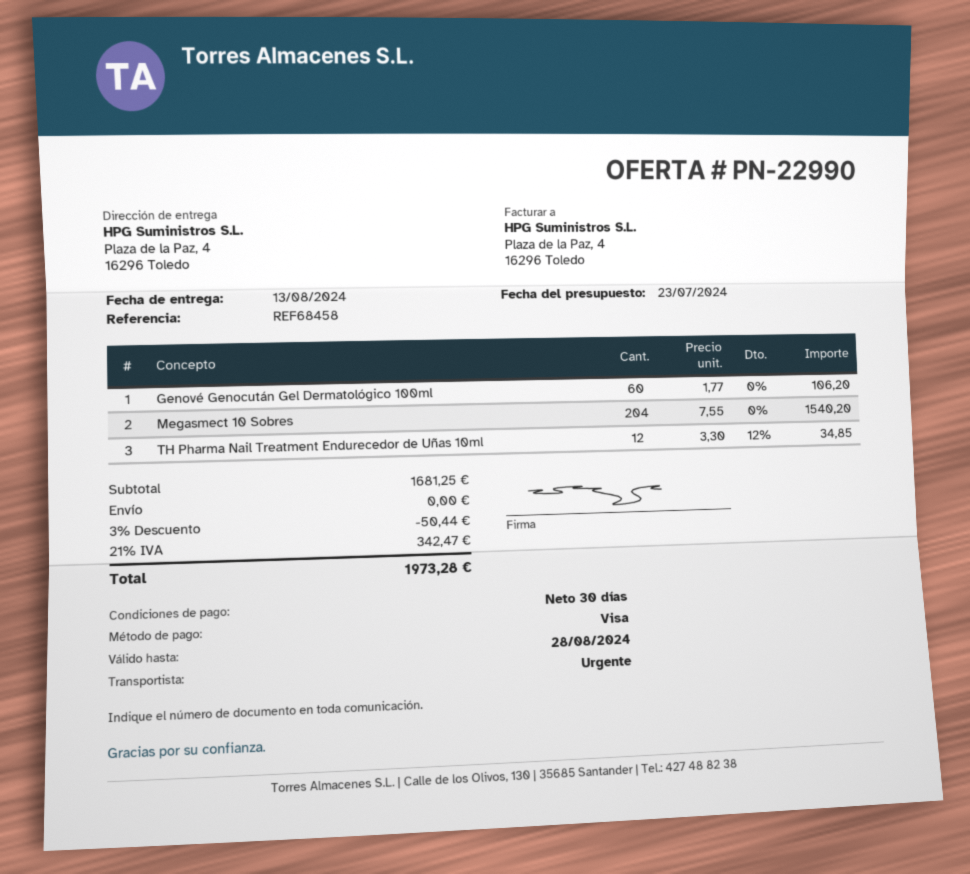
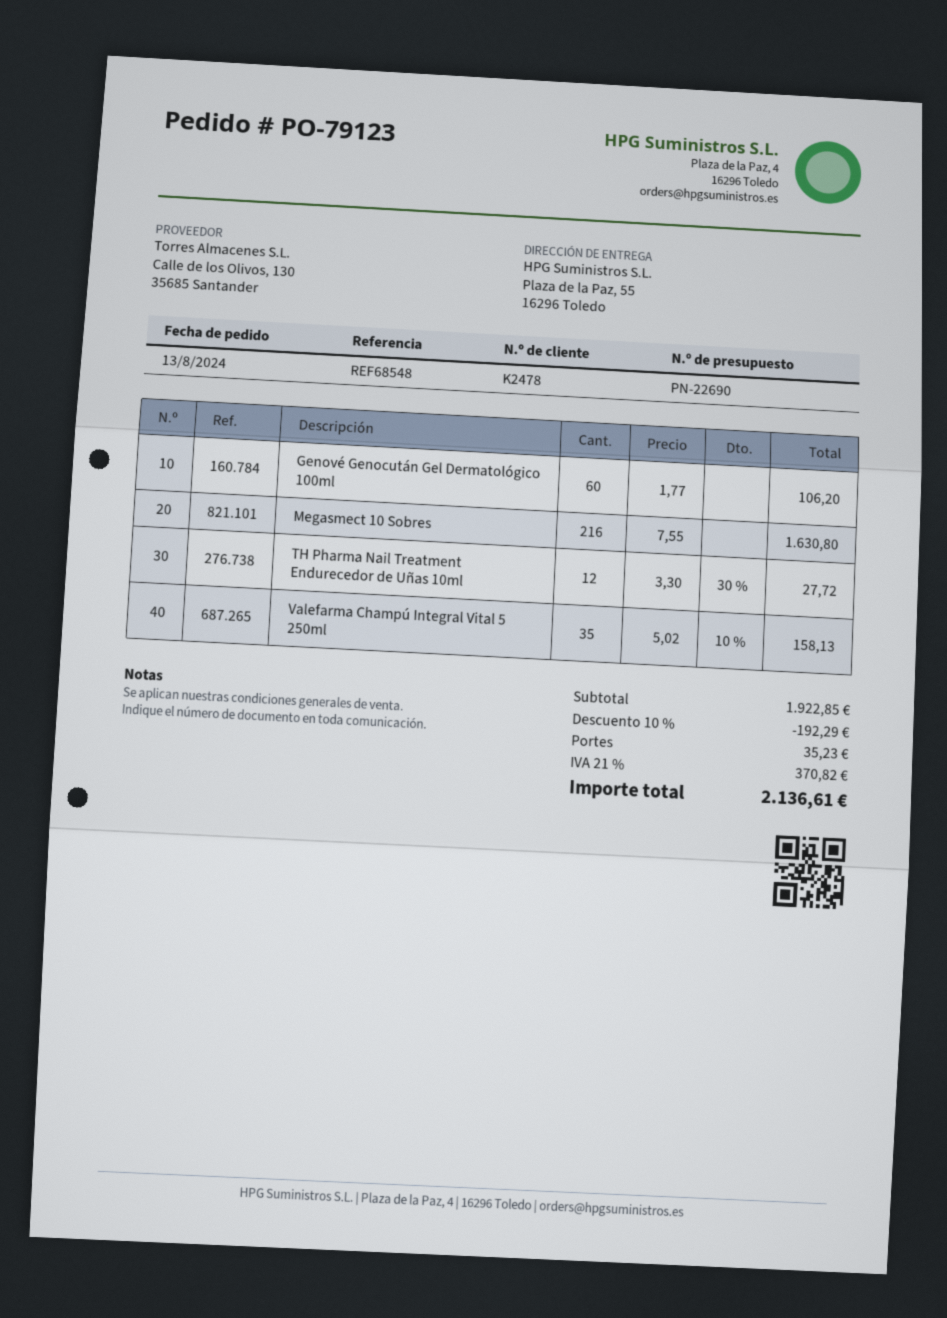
quote number: PN-22990 -> PN-22690
reference: REF68458 -> REF68548
ship to: Plaza de la Paz, 4, 16296 Toledo -> Plaza de la Paz, 55, 16296 Toledo
Megasmect 10 Sobres: 204 x 7.55 = 1540.20 -> 216 x 7.55 = 1630.80
TH Pharma Nail Treatment Endurecedor de Uñas 10ml: 12 x 3.30 - 12% = 34.85 -> 12 x 3.30 - 30% = 27.72
Valefarma Champú Integral Vital 5 250ml: none -> 35 x 5.02 - 10% = 158.13
subtotal: 1681.25 -> 1922.85
discount: 3% = 50.44 -> 10% = 192.29
shipping: 0.00 -> 35.23
tax: 21% = 342.47 -> 21% = 370.82
total: 1973.28 -> 2136.61

